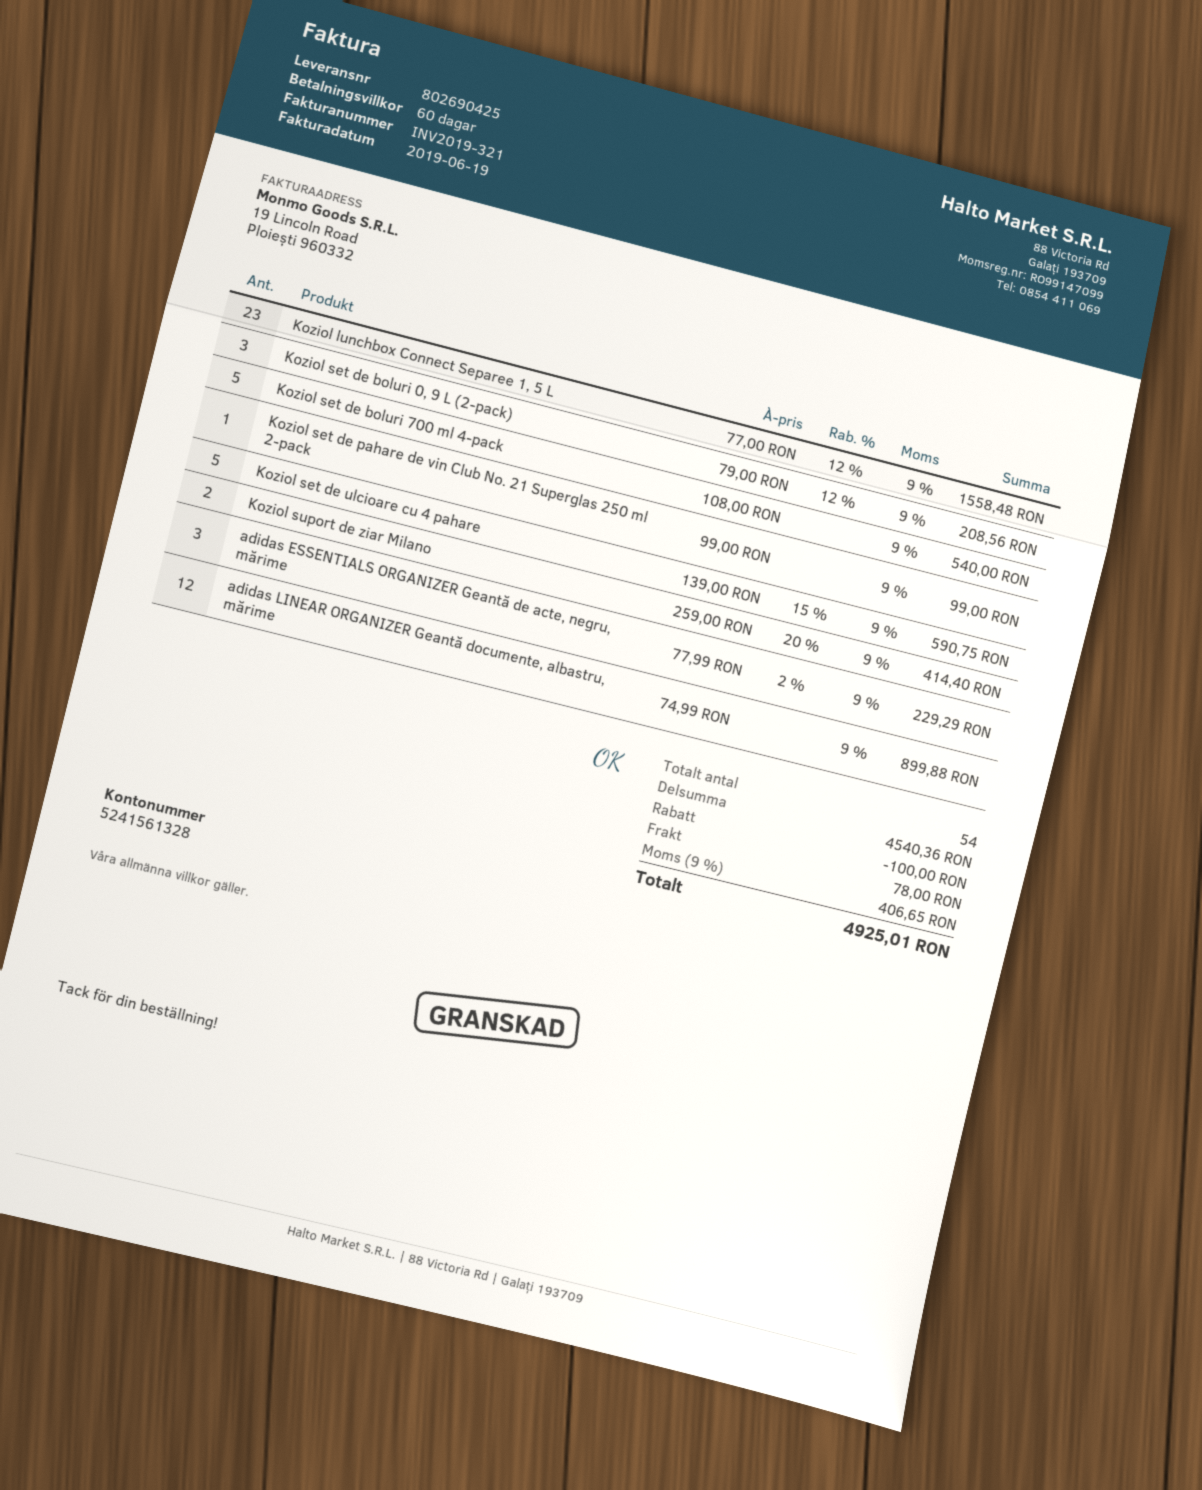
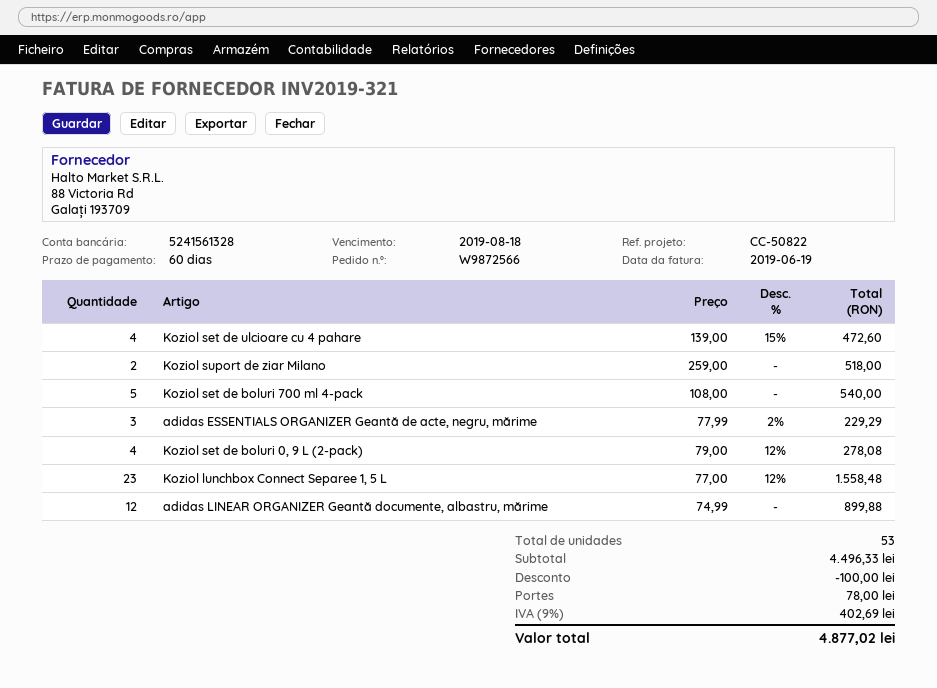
Koziol set de boluri 0, 9 L (2-pack): 3 x 79.00 - 12% = 208.56 -> 4 x 79.00 - 12% = 278.08
Koziol set de pahare de vin Club No. 21 Superglas 250 ml 2-pack: 1 x 99.00 = 99.00 -> none
Koziol set de ulcioare cu 4 pahare: 5 x 139.00 - 15% = 590.75 -> 4 x 139.00 - 15% = 472.60
Koziol suport de ziar Milano: 2 x 259.00 - 20% = 414.40 -> 2 x 259.00 = 518.00
total quantity: 54 -> 53
subtotal: 4540.36 -> 4496.33
tax: 9% = 406.65 -> 9% = 402.69
total: 4925.01 -> 4877.02

